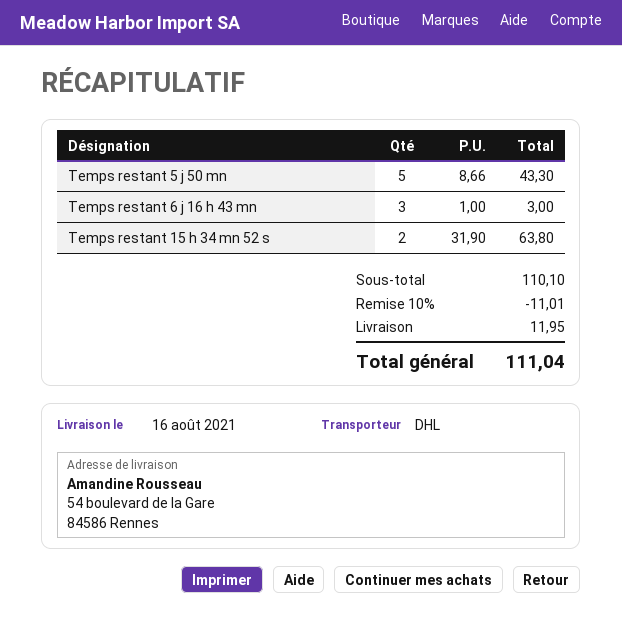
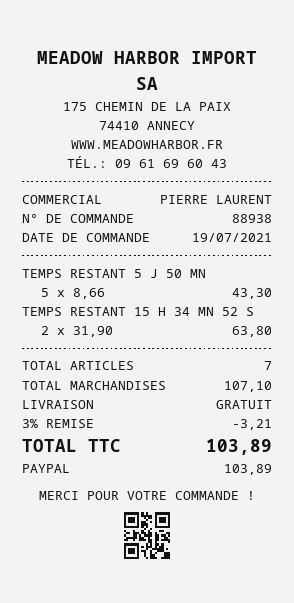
Temps restant 6 j 16 h 43 mn: 3 x 1.00 = 3.00 -> none
subtotal: 110.10 -> 107.10
discount: 10% = 11.01 -> 3% = 3.21
shipping: 11.95 -> 0.00
total: 111.04 -> 103.89

